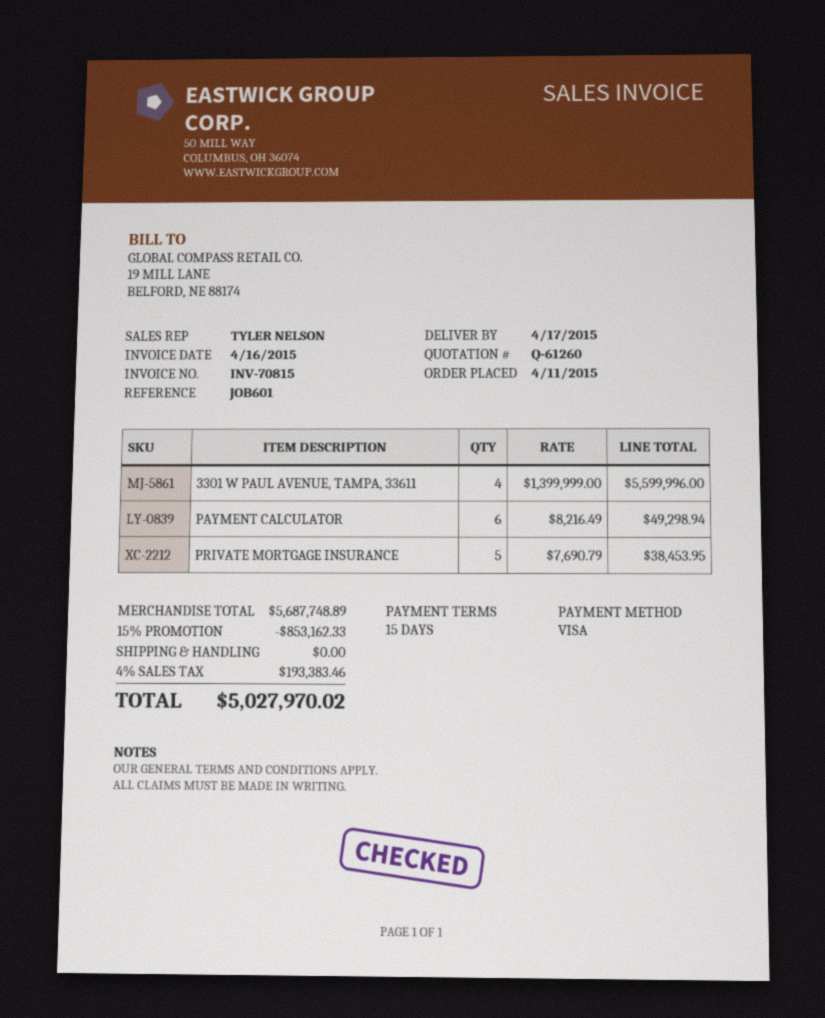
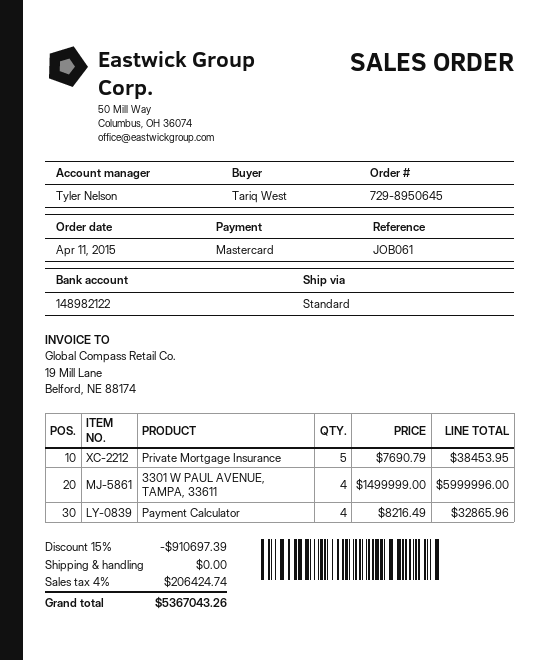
reference: JOB601 -> JOB061
payment method: Visa -> Mastercard
3301 W PAUL AVENUE, TAMPA, 33611: 4 x 1399999.00 = 5599996.00 -> 4 x 1499999.00 = 5999996.00
PAYMENT CALCULATOR: 6 x 8216.49 = 49298.94 -> 4 x 8216.49 = 32865.96
discount: 15% = 853162.33 -> 15% = 910697.39
tax: 4% = 193383.46 -> 4% = 206424.74
total: 5027970.02 -> 5367043.26

